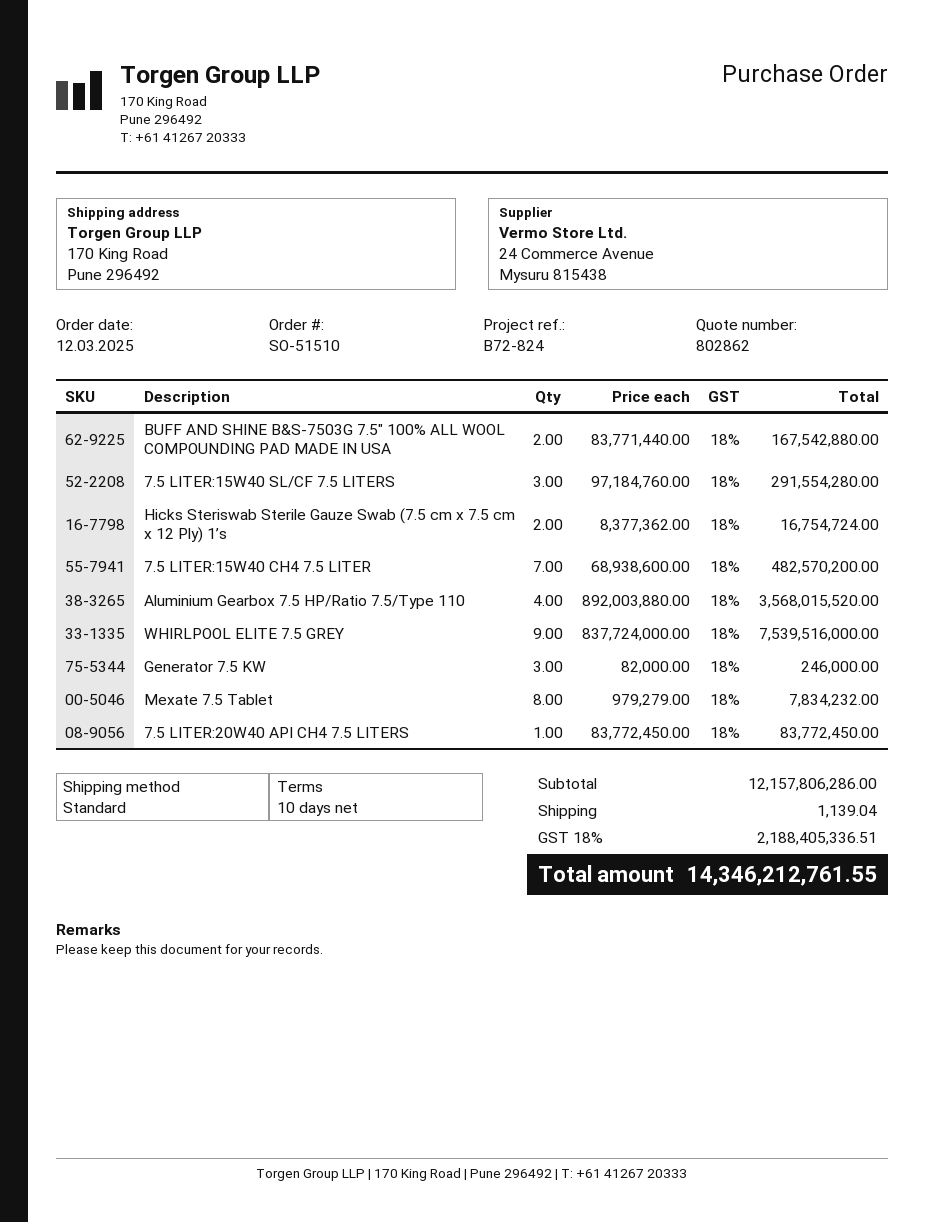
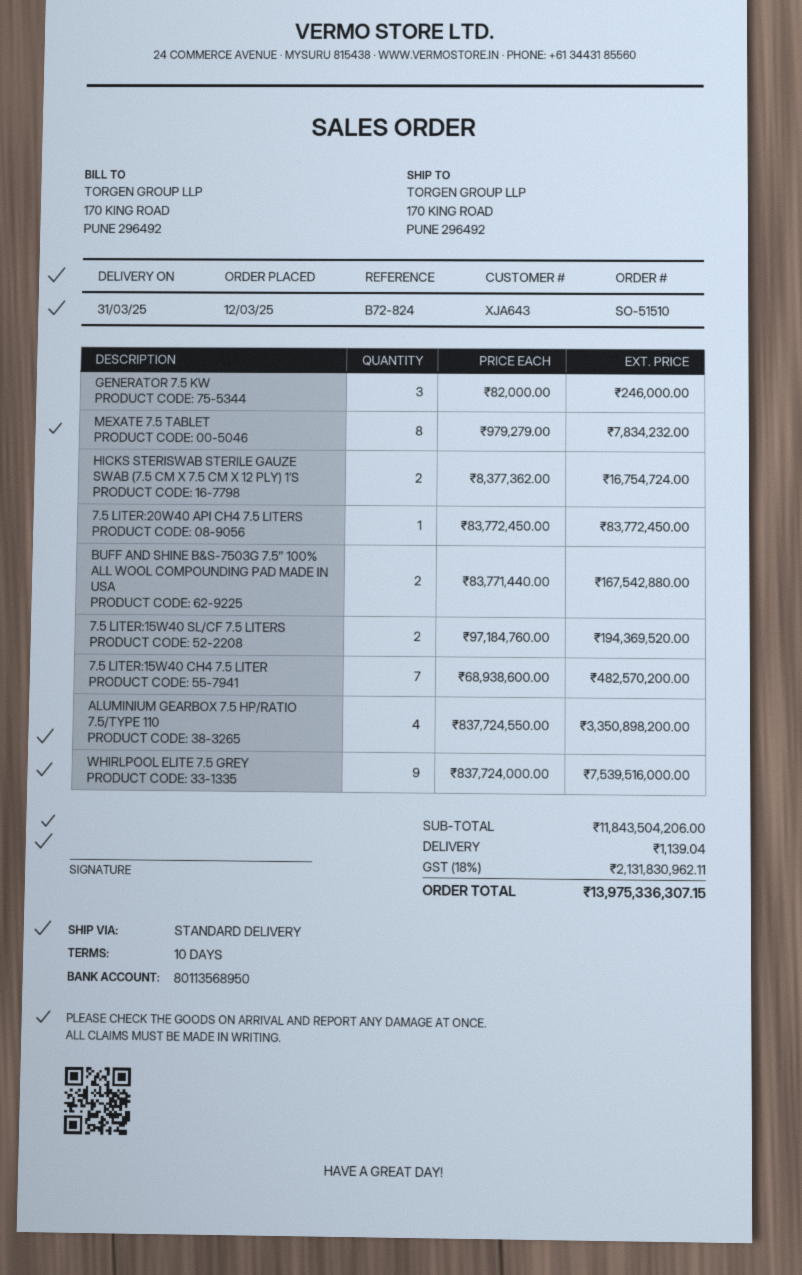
7.5 LITER:15W40 SL/CF 7.5 LITERS: 3 x 97184760.00 = 291554280.00 -> 2 x 97184760.00 = 194369520.00
Aluminium Gearbox 7.5 HP/Ratio 7.5/Type 110: 4 x 892003880.00 = 3568015520.00 -> 4 x 837724550.00 = 3350898200.00
subtotal: 12157806286.00 -> 11843504206.00
tax: 18% = 2188405336.51 -> 18% = 2131830962.11
total: 14346212761.55 -> 13975336307.15

